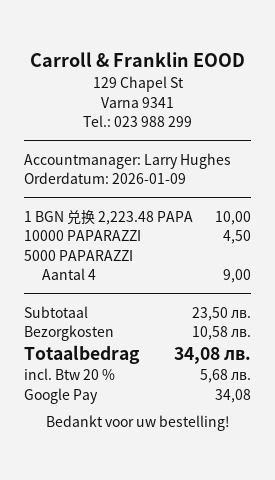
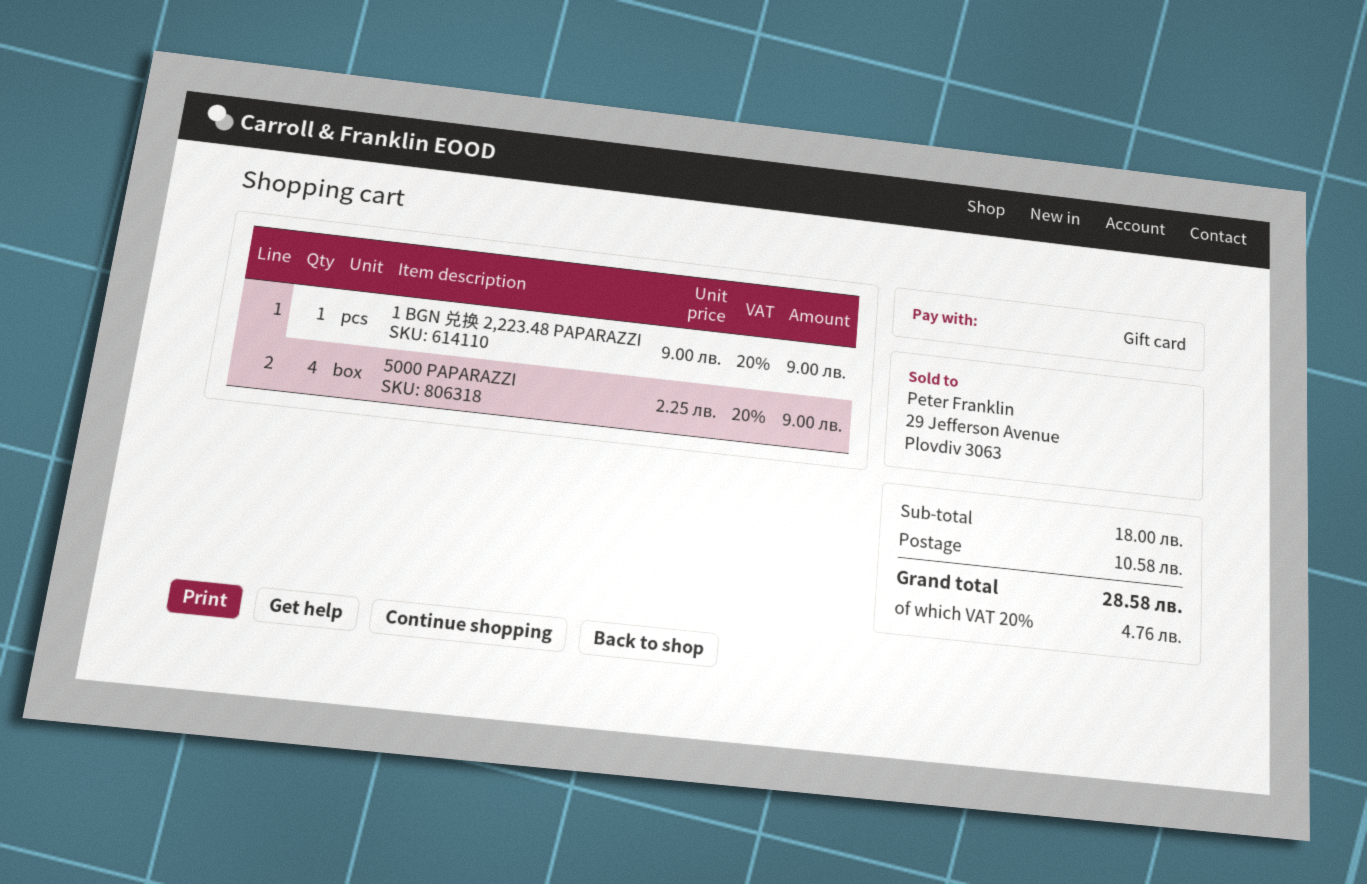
payment method: Google Pay -> gift card
1 BGN 兑换 2,223.48 PAPA: 1 for 10.00 -> 1 for 9.00
10000 PAPARAZZI: 1 for 4.50 -> none
subtotal: 23.50 -> 18.00
tax: 20% = 5.68 -> 20% = 4.76
total: 34.08 -> 28.58

